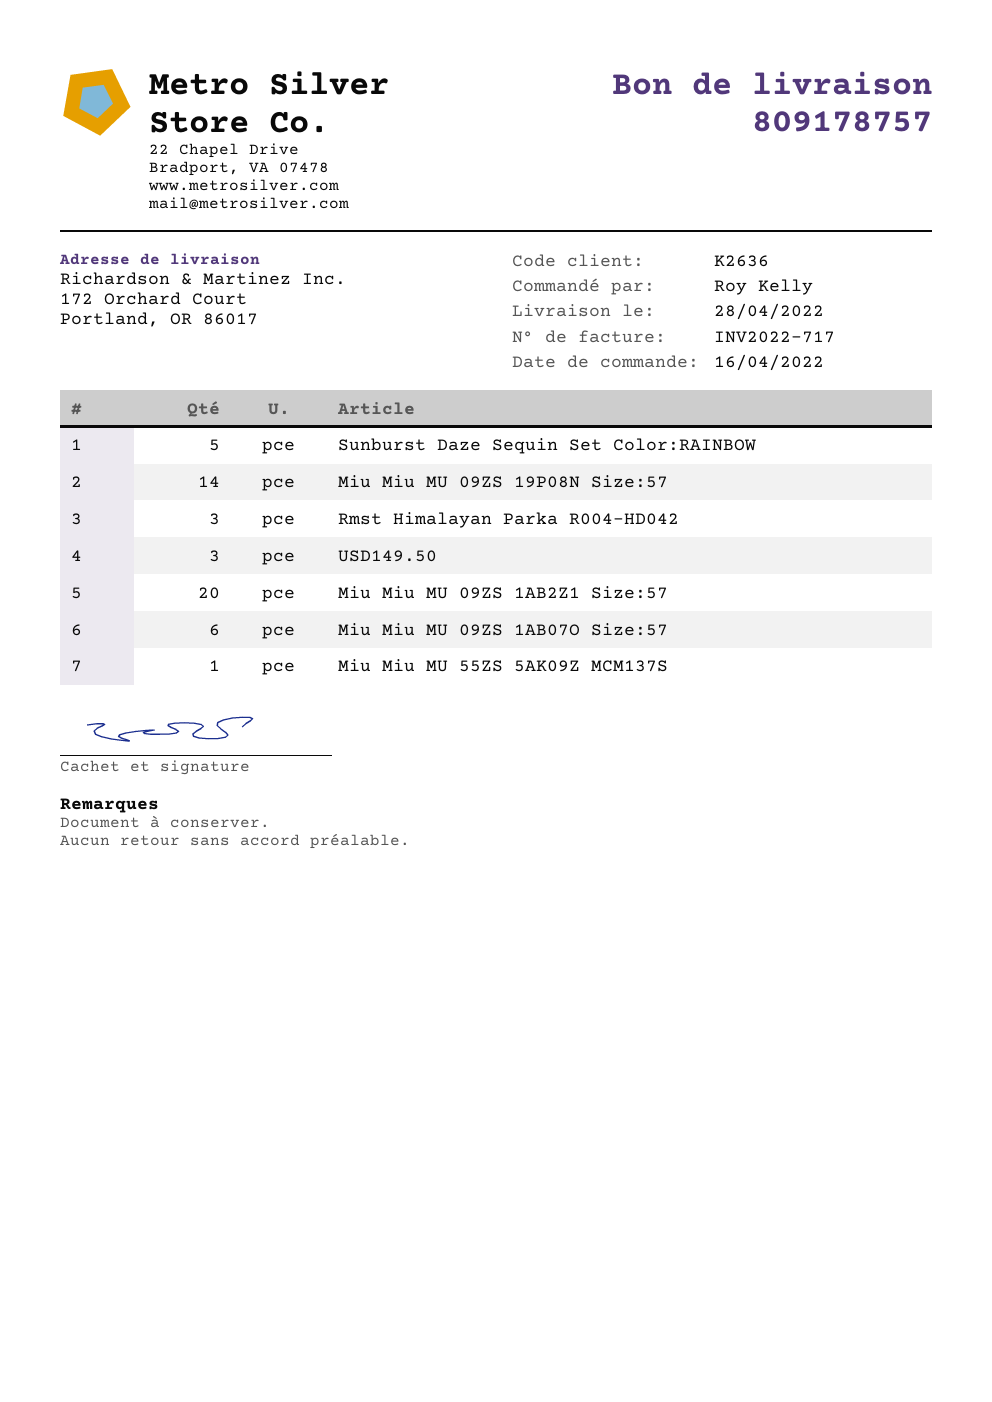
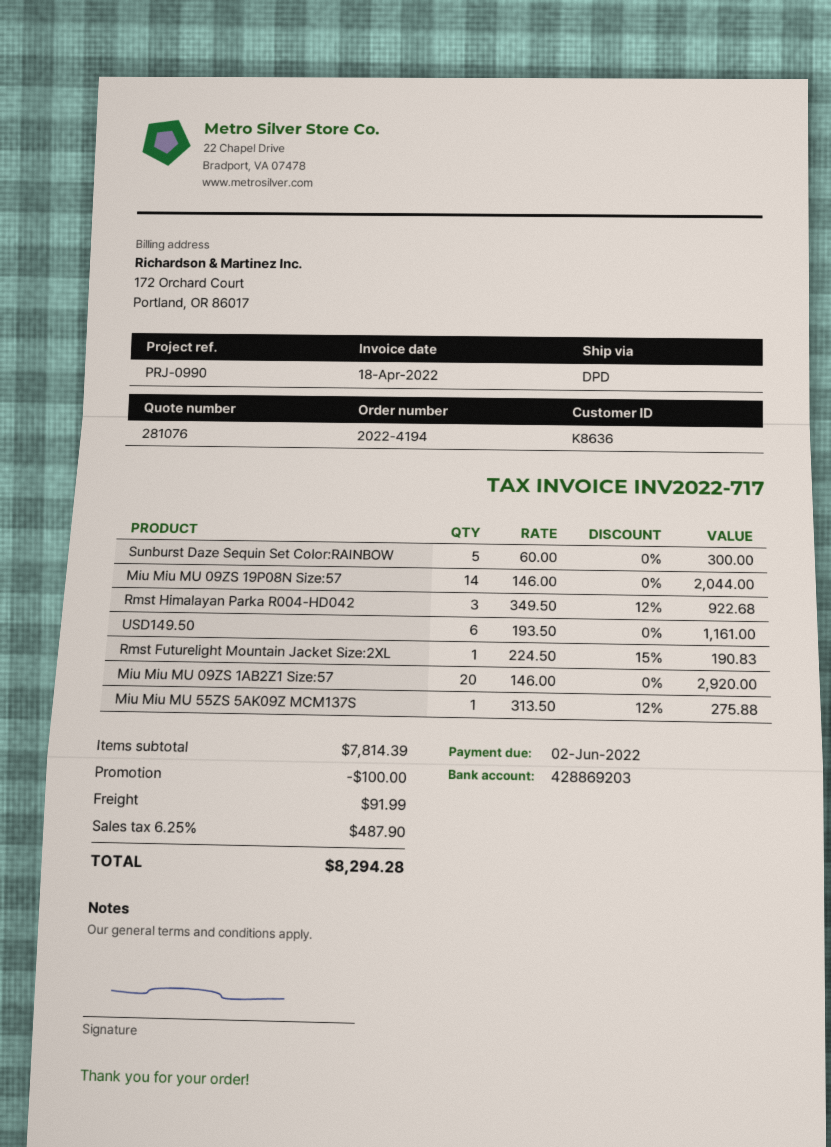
customer number: K2636 -> K8636
USD149.50: 3 -> 6
Miu Miu MU 09ZS 1AB07O Size:57: 6 -> none
Rmst Futurelight Mountain Jacket Size:2XL: none -> 1

